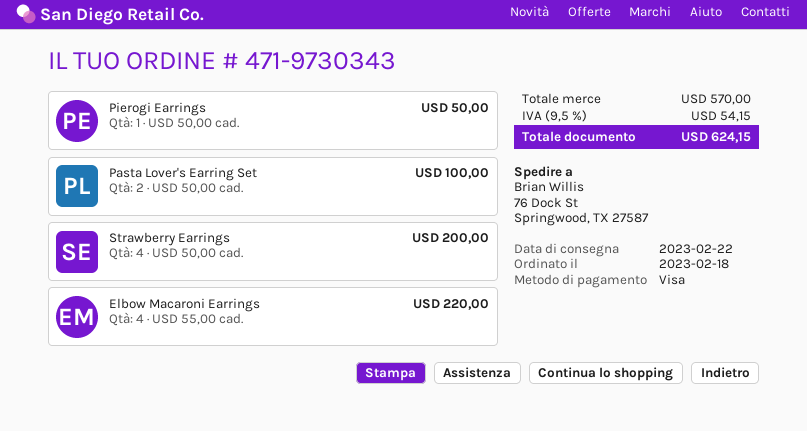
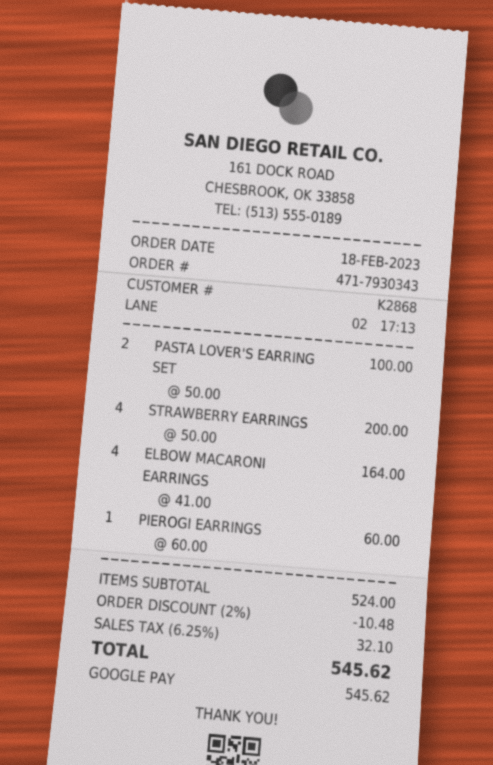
order number: 471-9730343 -> 471-7930343
payment method: Visa -> Google Pay
Pierogi Earrings: 1 x 50.00 = 50.00 -> 1 x 60.00 = 60.00
Elbow Macaroni Earrings: 4 x 55.00 = 220.00 -> 4 x 41.00 = 164.00
subtotal: 570.00 -> 524.00
discount: none -> 2% = 10.48
tax: 9.5% = 54.15 -> 6.25% = 32.10
total: 624.15 -> 545.62

